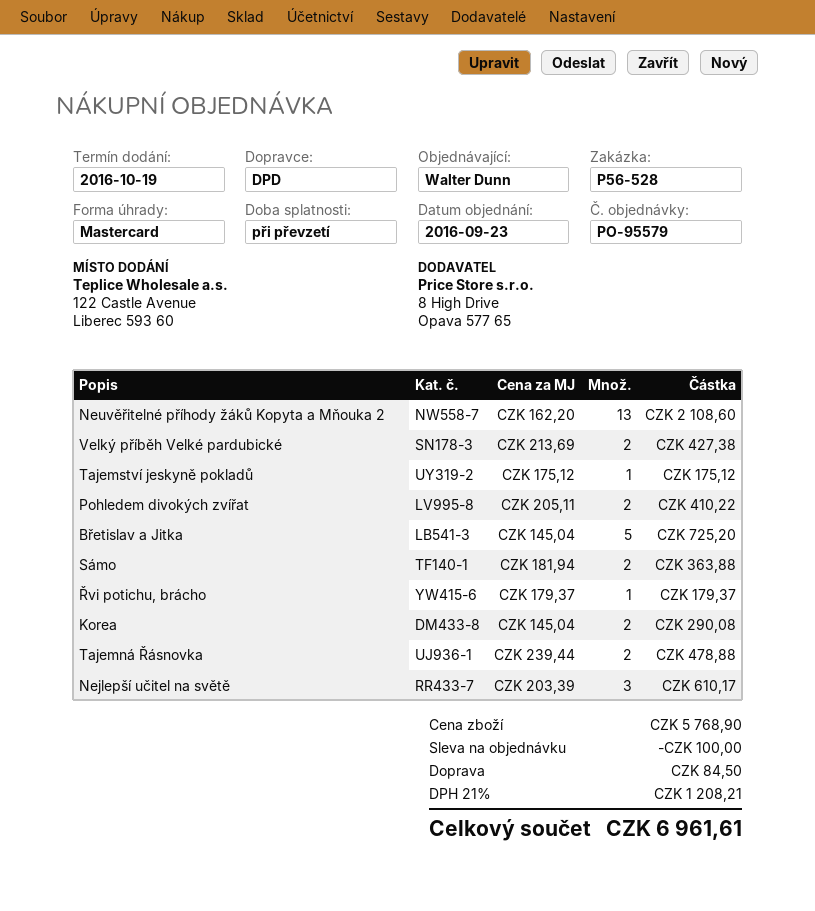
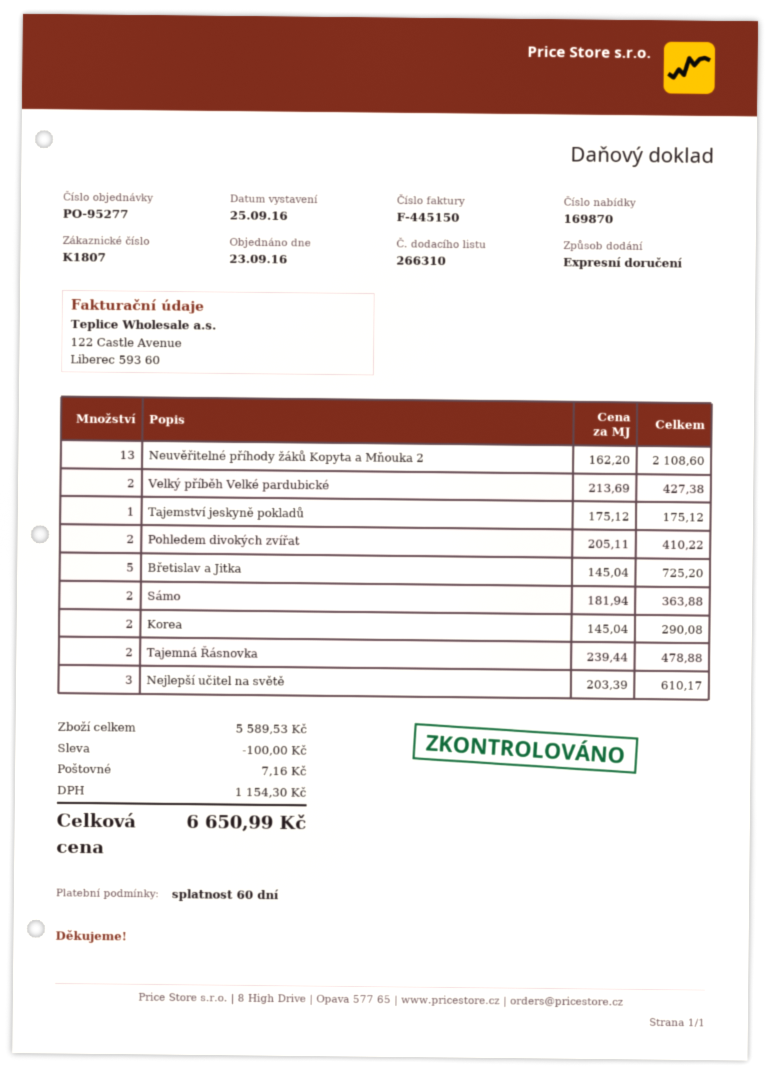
order number: PO-95579 -> PO-95277
payment terms: on receipt -> 60 days
shipping method: DPD -> express
Řvi potichu, brácho: 1 x 179.37 = 179.37 -> none
subtotal: 5768.90 -> 5589.53
shipping: 84.50 -> 7.16
tax: 1208.21 -> 1154.30
total: 6961.61 -> 6650.99

